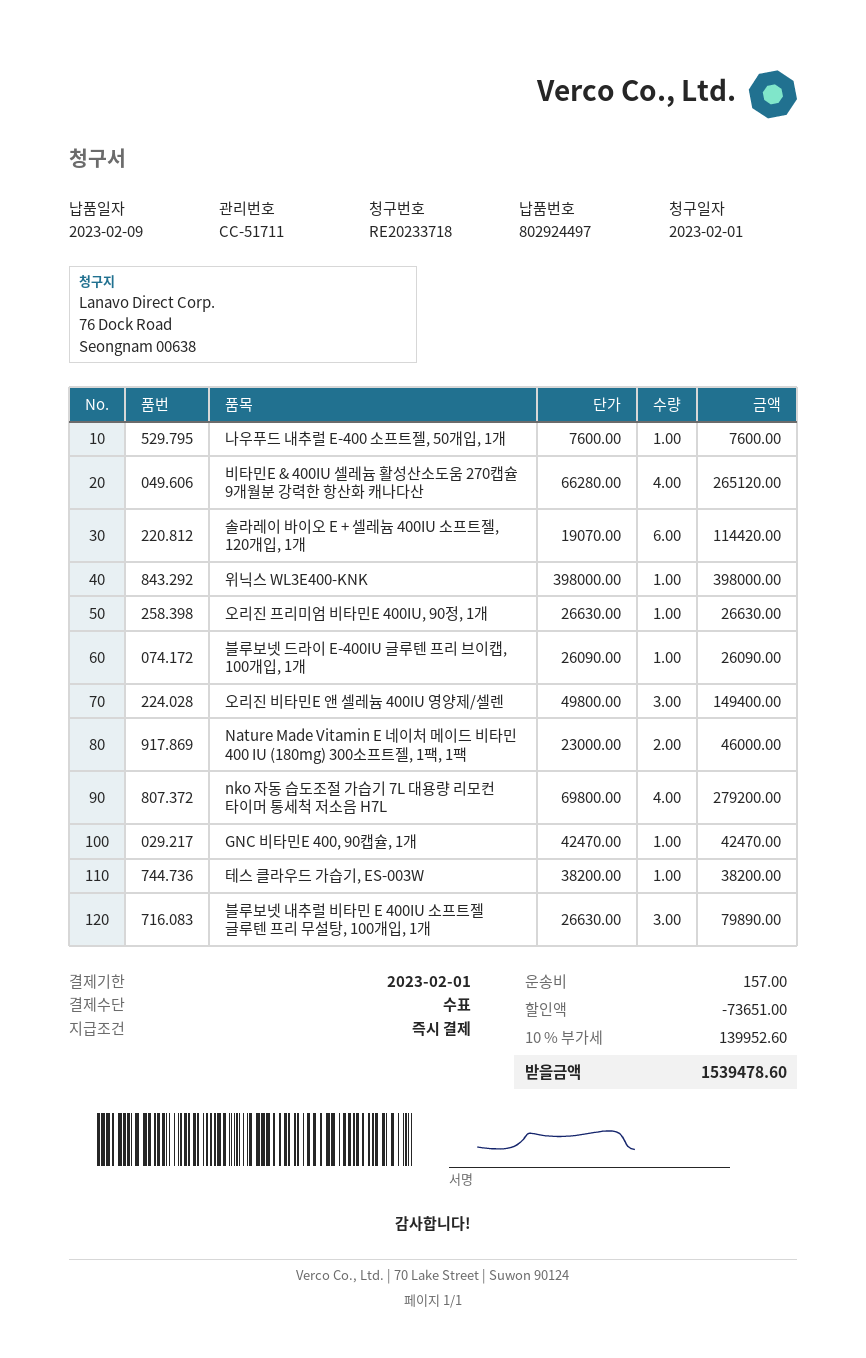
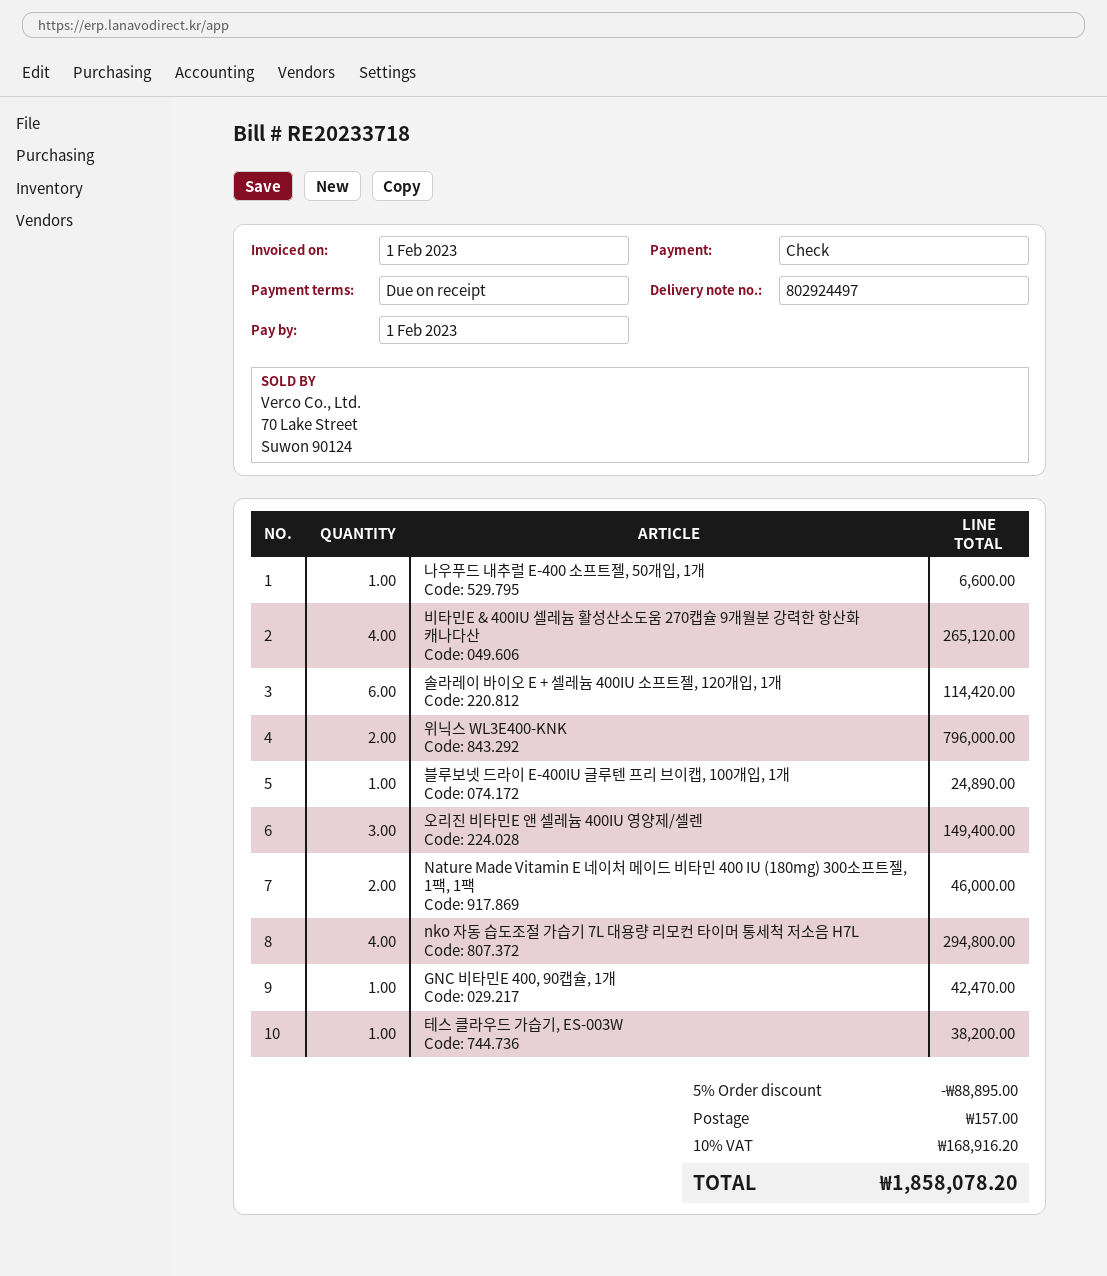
나우푸드 내추럴 E-400 소프트젤, 50개입, 1개: 1 for 7600.00 -> 1 for 6600.00
위닉스 WL3E400-KNK: 1 for 398000.00 -> 2 for 796000.00
오리진 프리미엄 비타민E 400IU, 90정, 1개: 1 for 26630.00 -> none
블루보넷 드라이 E-400IU 글루텐 프리 브이캡, 100개입, 1개: 1 for 26090.00 -> 1 for 24890.00
nko 자동 습도조절 가습기 7L 대용량 리모컨 타이머 통세척 저소음 H7L: 4 for 279200.00 -> 4 for 294800.00
블루보넷 내추럴 비타민 E 400IU 소프트젤 글루텐 프리 무설탕, 100개입, 1개: 3 for 79890.00 -> none
discount: 73651.00 -> 88895.00
tax: 10% = 139952.60 -> 10% = 168916.20
total: 1539478.60 -> 1858078.20

